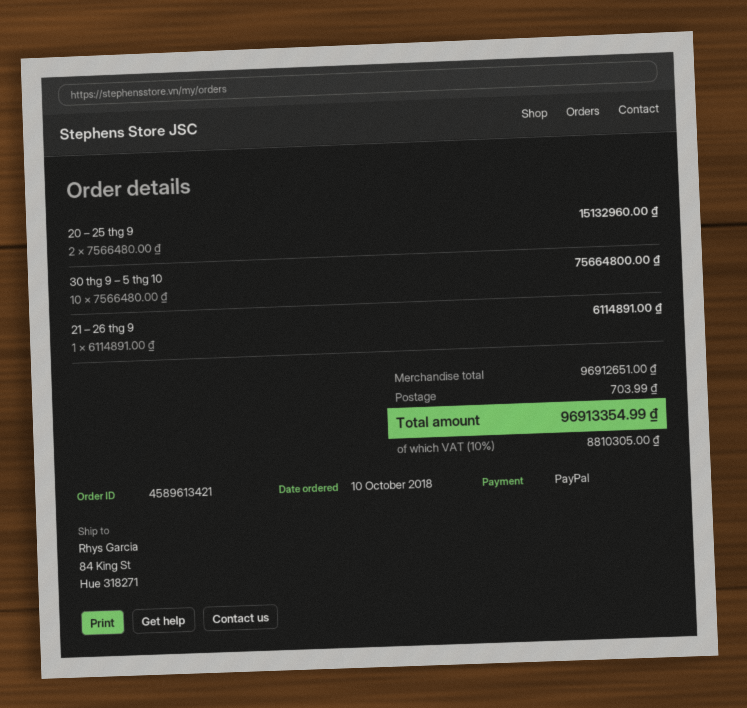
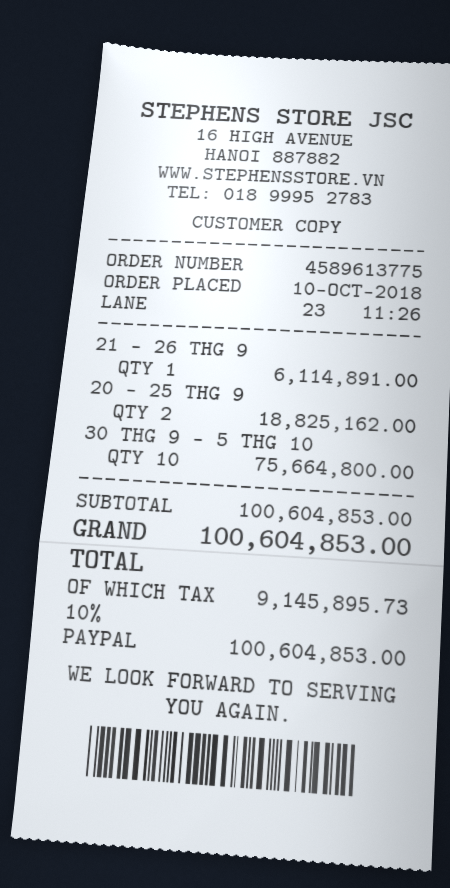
order number: 4589613421 -> 4589613775
20 – 25 thg 9: 2 for 15132960.00 -> 2 for 18825162.00
subtotal: 96912651.00 -> 100604853.00
shipping: 703.99 -> none
tax: 10% = 8810305.00 -> 10% = 9145895.73
total: 96913354.99 -> 100604853.00

